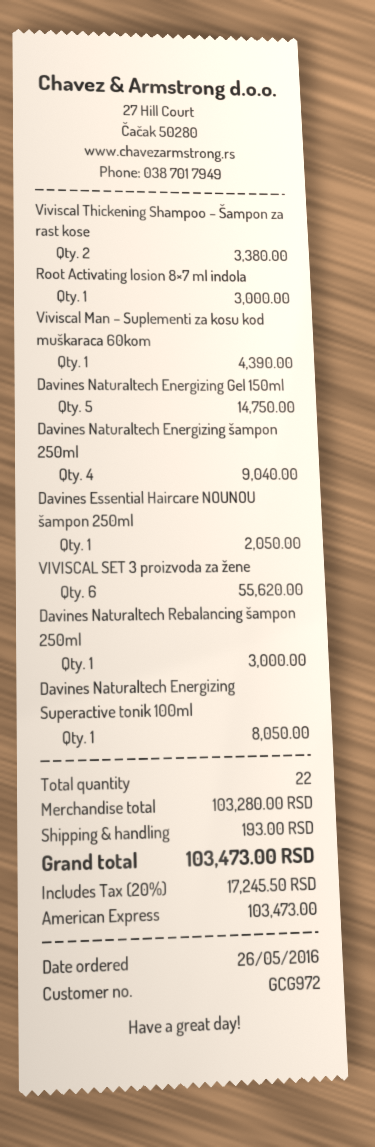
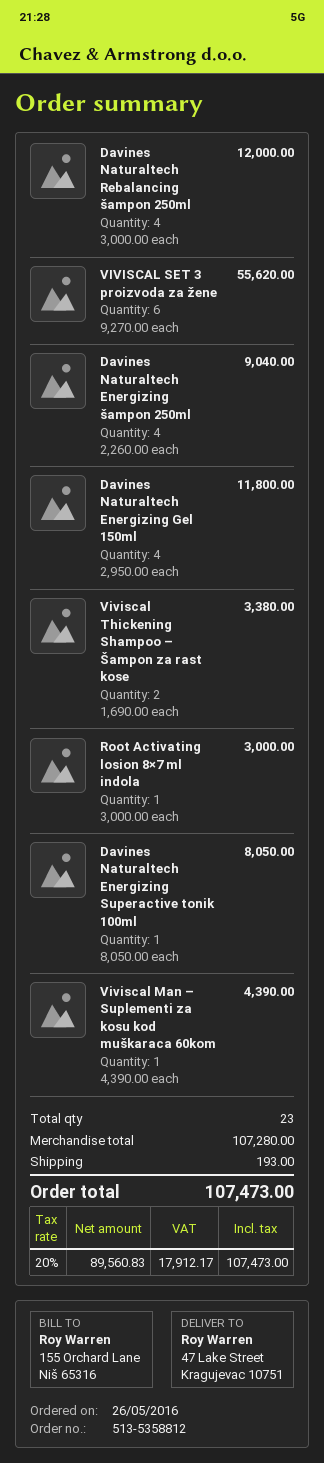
Davines Naturaltech Energizing Gel 150ml: 5 for 14750.00 -> 4 for 11800.00
Davines Essential Haircare NOUNOU šampon 250ml: 1 for 2050.00 -> none
Davines Naturaltech Rebalancing šampon 250ml: 1 for 3000.00 -> 4 for 12000.00
total quantity: 22 -> 23
subtotal: 103280.00 -> 107280.00
tax: 20% = 17245.50 -> 20% = 17912.17
total: 103473.00 -> 107473.00

